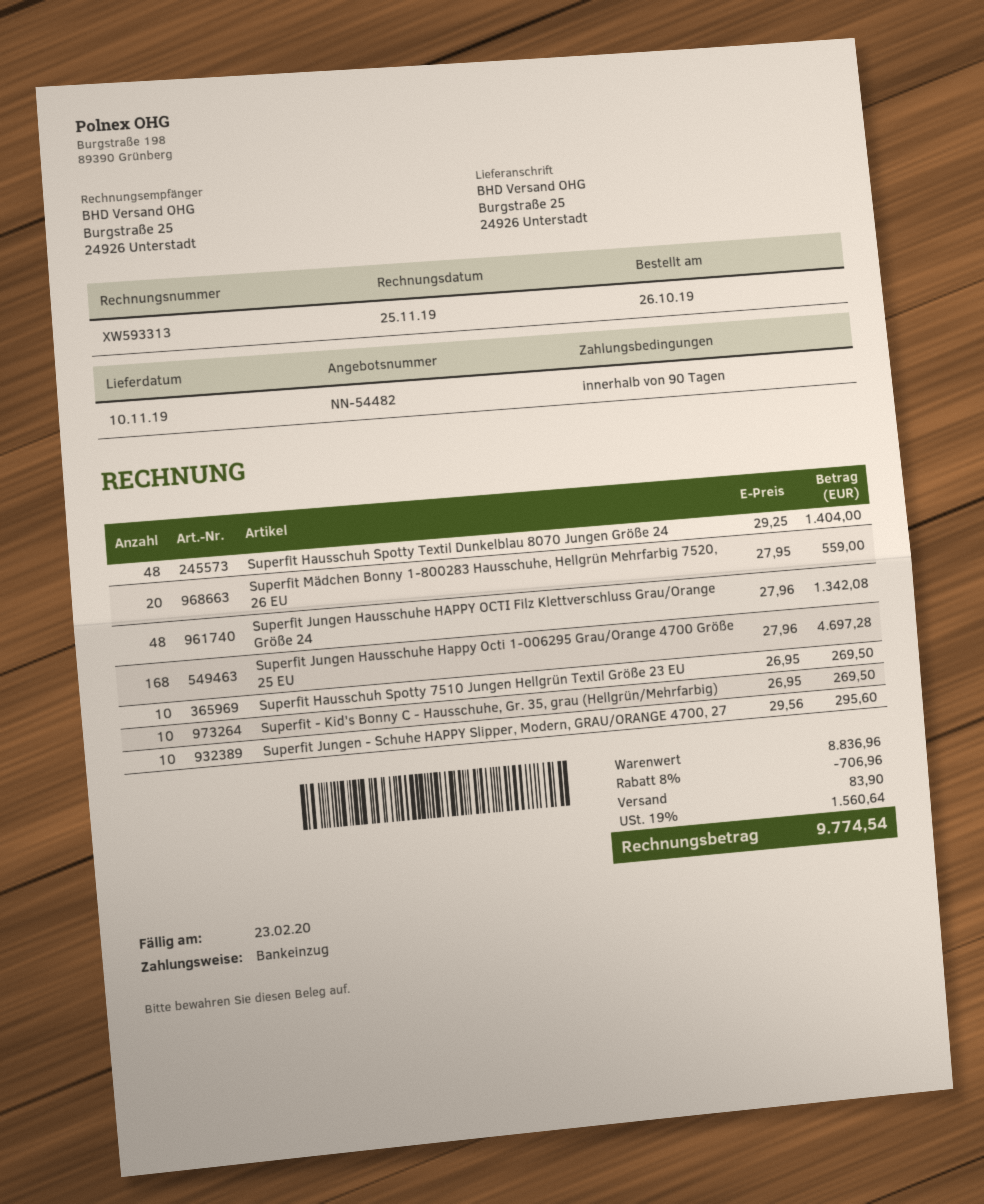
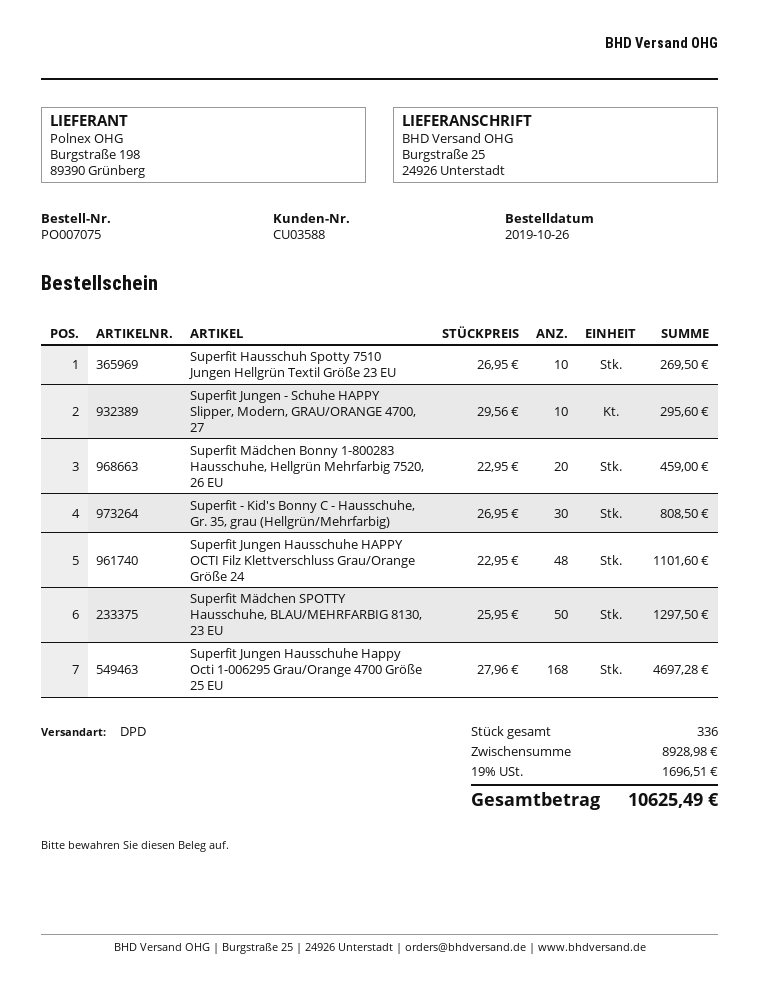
Superfit Hausschuh Spotty Textil Dunkelblau 8070 Jungen Größe 24: 48 x 29.25 = 1404.00 -> none
Superfit Mädchen Bonny 1-800283 Hausschuhe, Hellgrün Mehrfarbig 7520, 26 EU: 20 x 27.95 = 559.00 -> 20 x 22.95 = 459.00
Superfit Jungen Hausschuhe HAPPY OCTI Filz Klettverschluss Grau/Orange Größe 24: 48 x 27.96 = 1342.08 -> 48 x 22.95 = 1101.60
Superfit - Kid's Bonny C - Hausschuhe, Gr. 35, grau (Hellgrün/Mehrfarbig): 10 x 26.95 = 269.50 -> 30 x 26.95 = 808.50
Superfit Mädchen SPOTTY Hausschuhe, BLAU/MEHRFARBIG 8130, 23 EU: none -> 50 x 25.95 = 1297.50
subtotal: 8836.96 -> 8928.98
discount: 8% = 706.96 -> none
shipping: 83.90 -> none
tax: 19% = 1560.64 -> 19% = 1696.51
total: 9774.54 -> 10625.49

